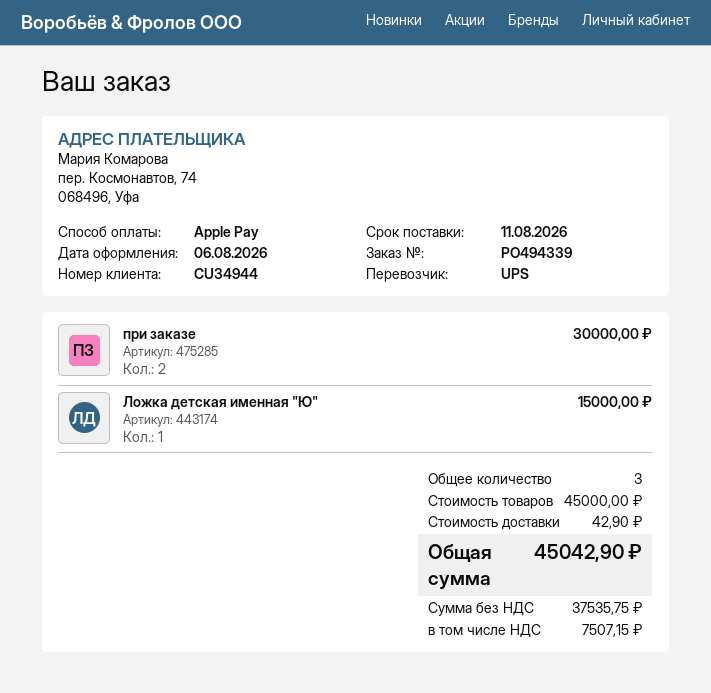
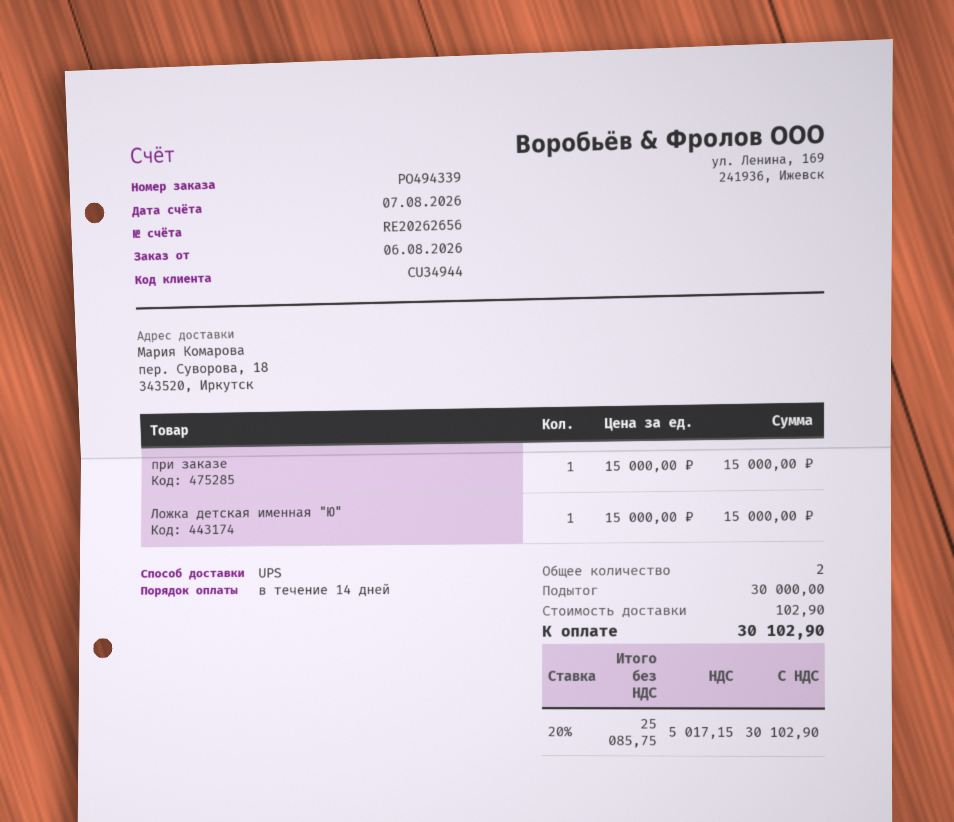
при заказе: 2 for 30000.00 -> 1 for 15000.00
total quantity: 3 -> 2
subtotal: 45000.00 -> 30000.00
shipping: 42.90 -> 102.90
net: 37535.75 -> 25085.75
tax: 7507.15 -> 5017.15
total: 45042.90 -> 30102.90

